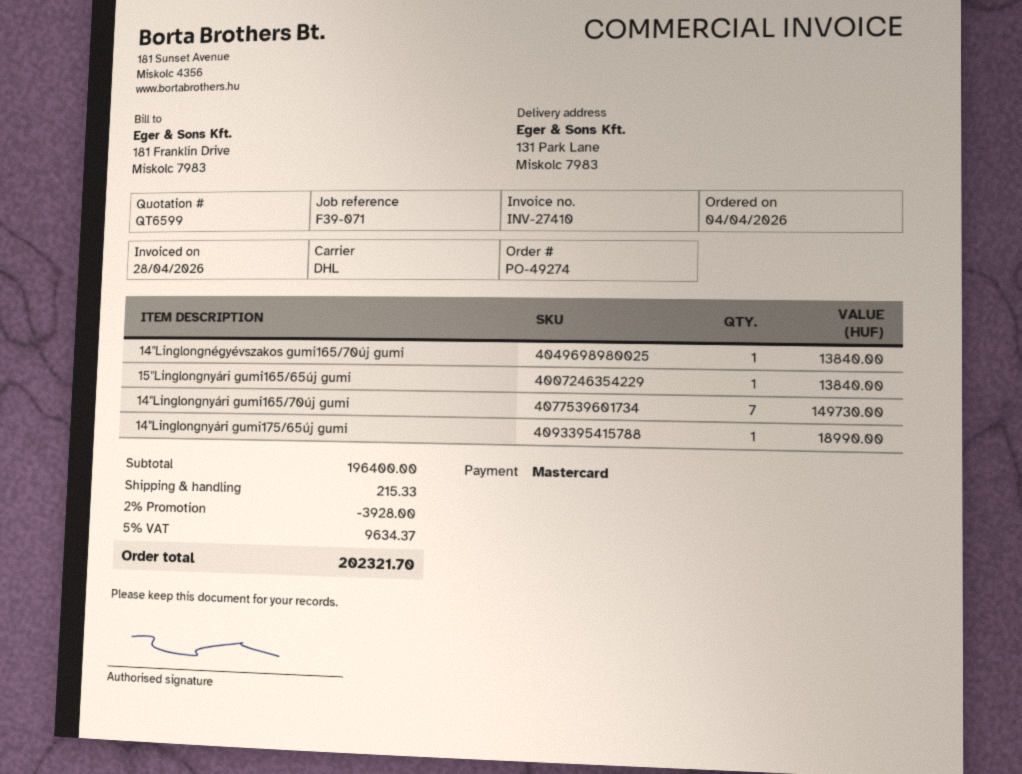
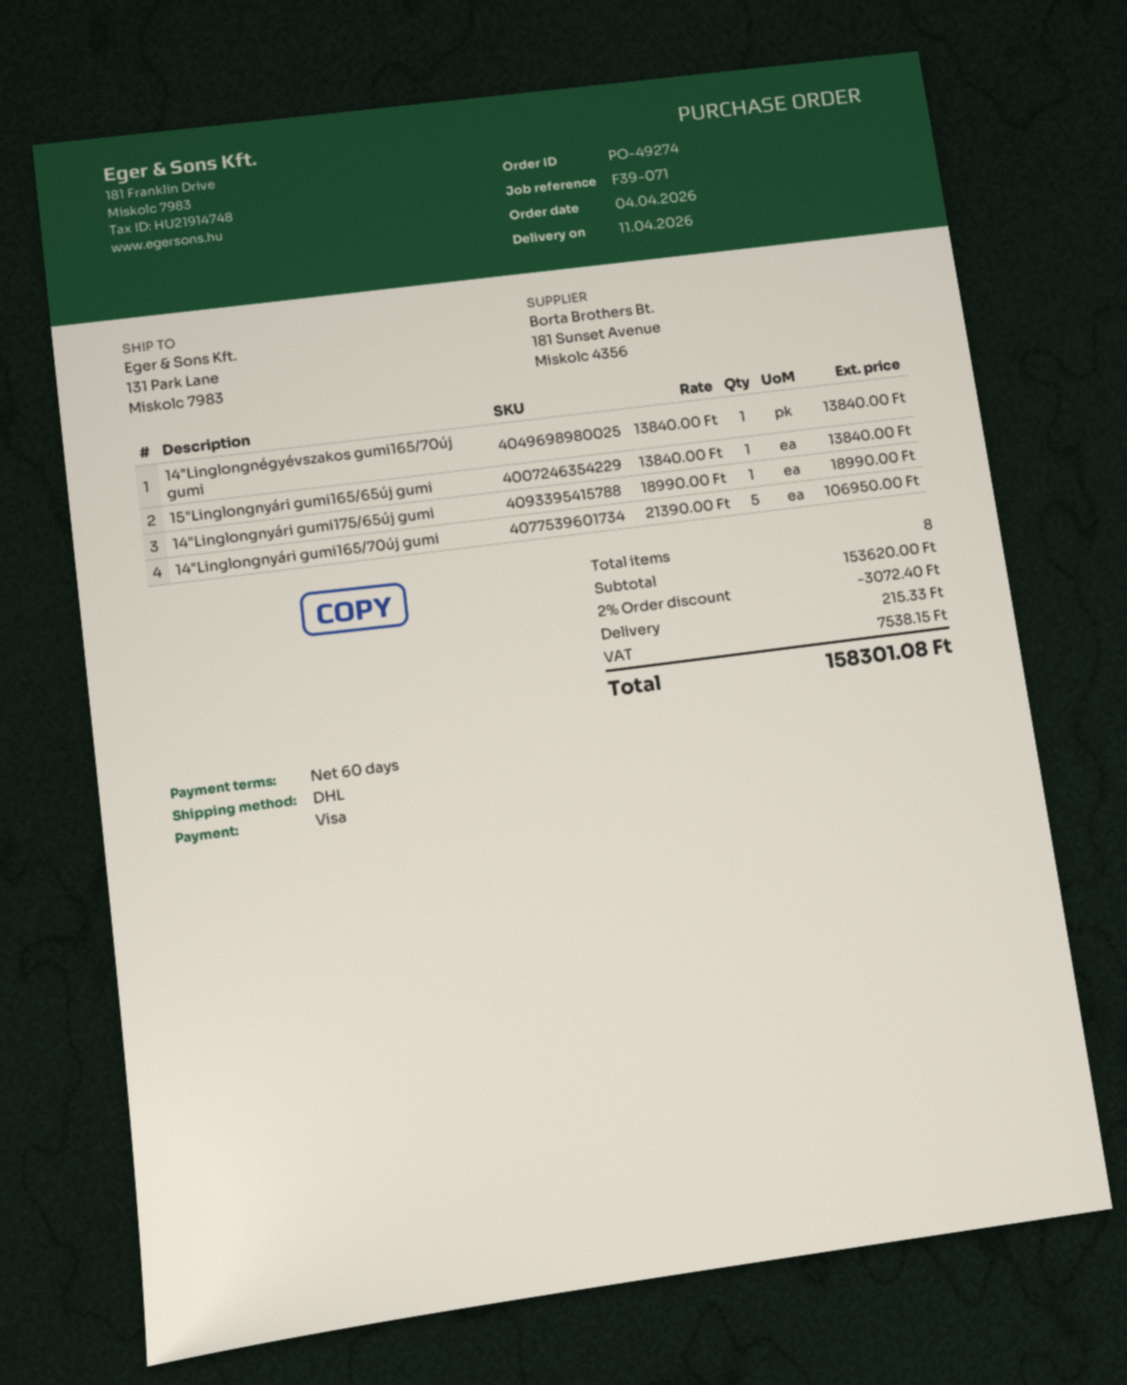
payment method: Mastercard -> Visa
14"Linglongnyári gumi165/70új gumi: 7 for 149730.00 -> 5 for 106950.00
subtotal: 196400.00 -> 153620.00
discount: 2% = 3928.00 -> 2% = 3072.40
tax: 9634.37 -> 7538.15
total: 202321.70 -> 158301.08

